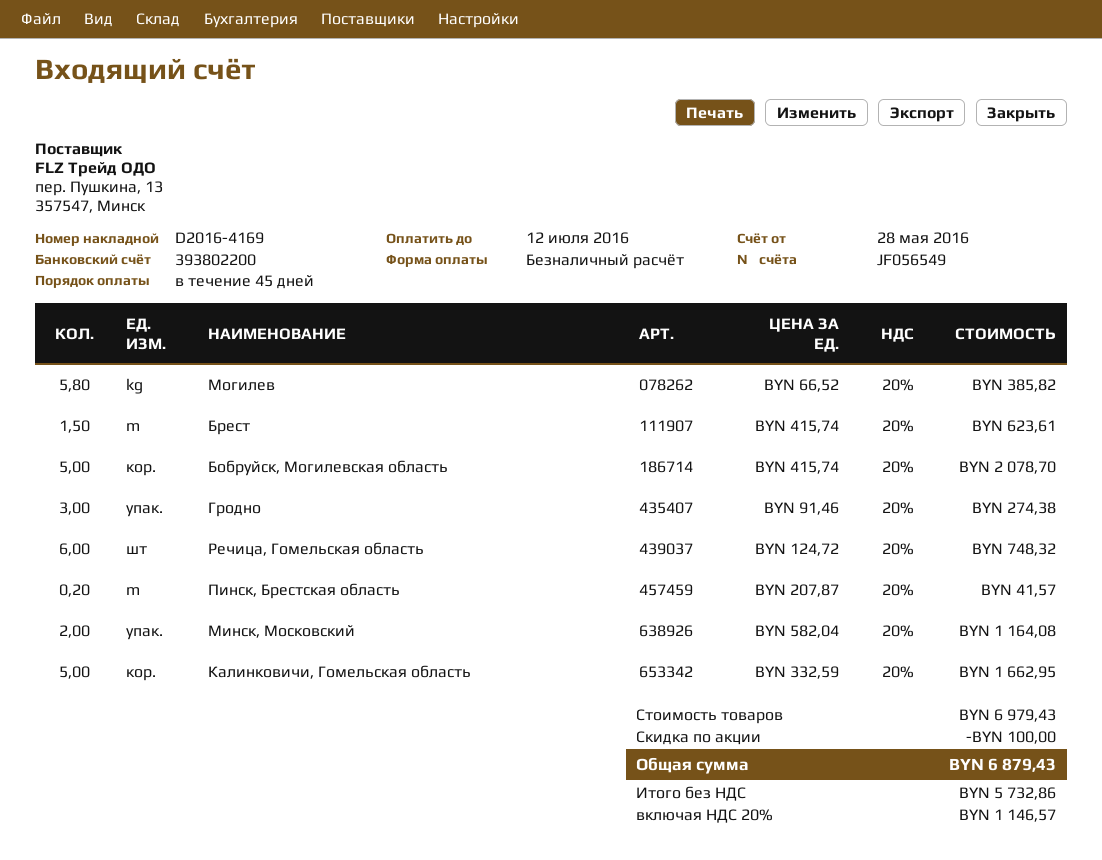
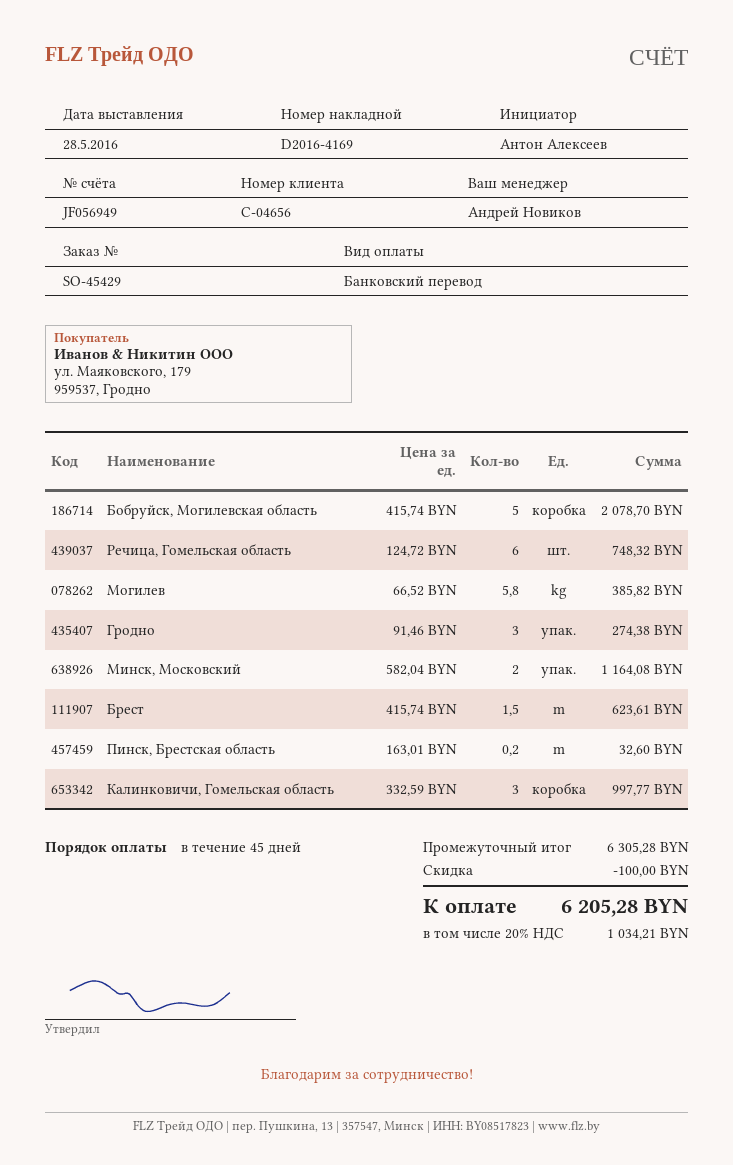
invoice number: JF056549 -> JF056949
Пинск, Брестская область: 0.2 x 207.87 = 41.57 -> 0.2 x 163.01 = 32.60
Калинковичи, Гомельская область: 5 x 332.59 = 1662.95 -> 3 x 332.59 = 997.77
subtotal: 6979.43 -> 6305.28
tax: 20% = 1146.57 -> 20% = 1034.21
total: 6879.43 -> 6205.28

